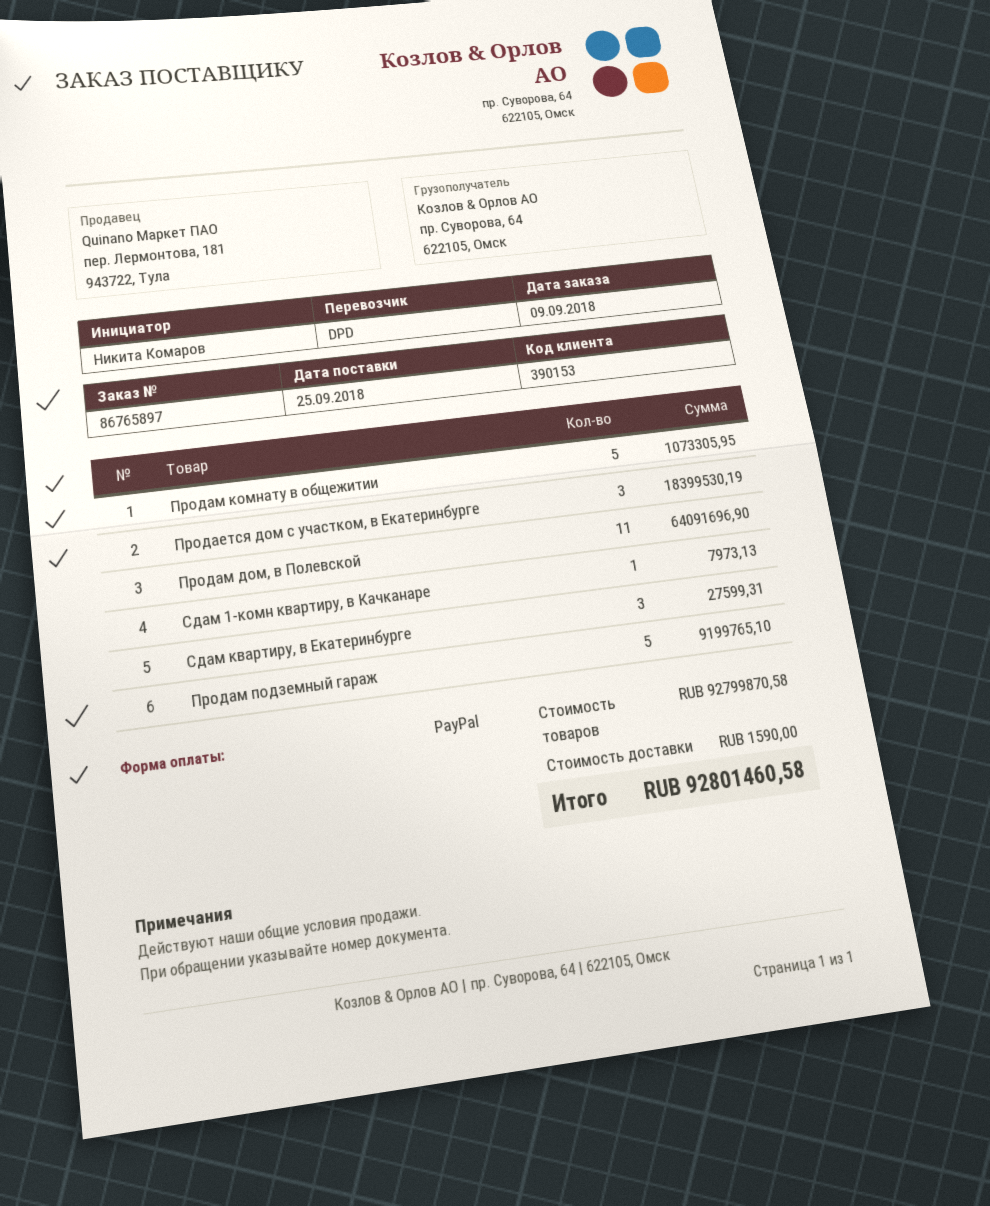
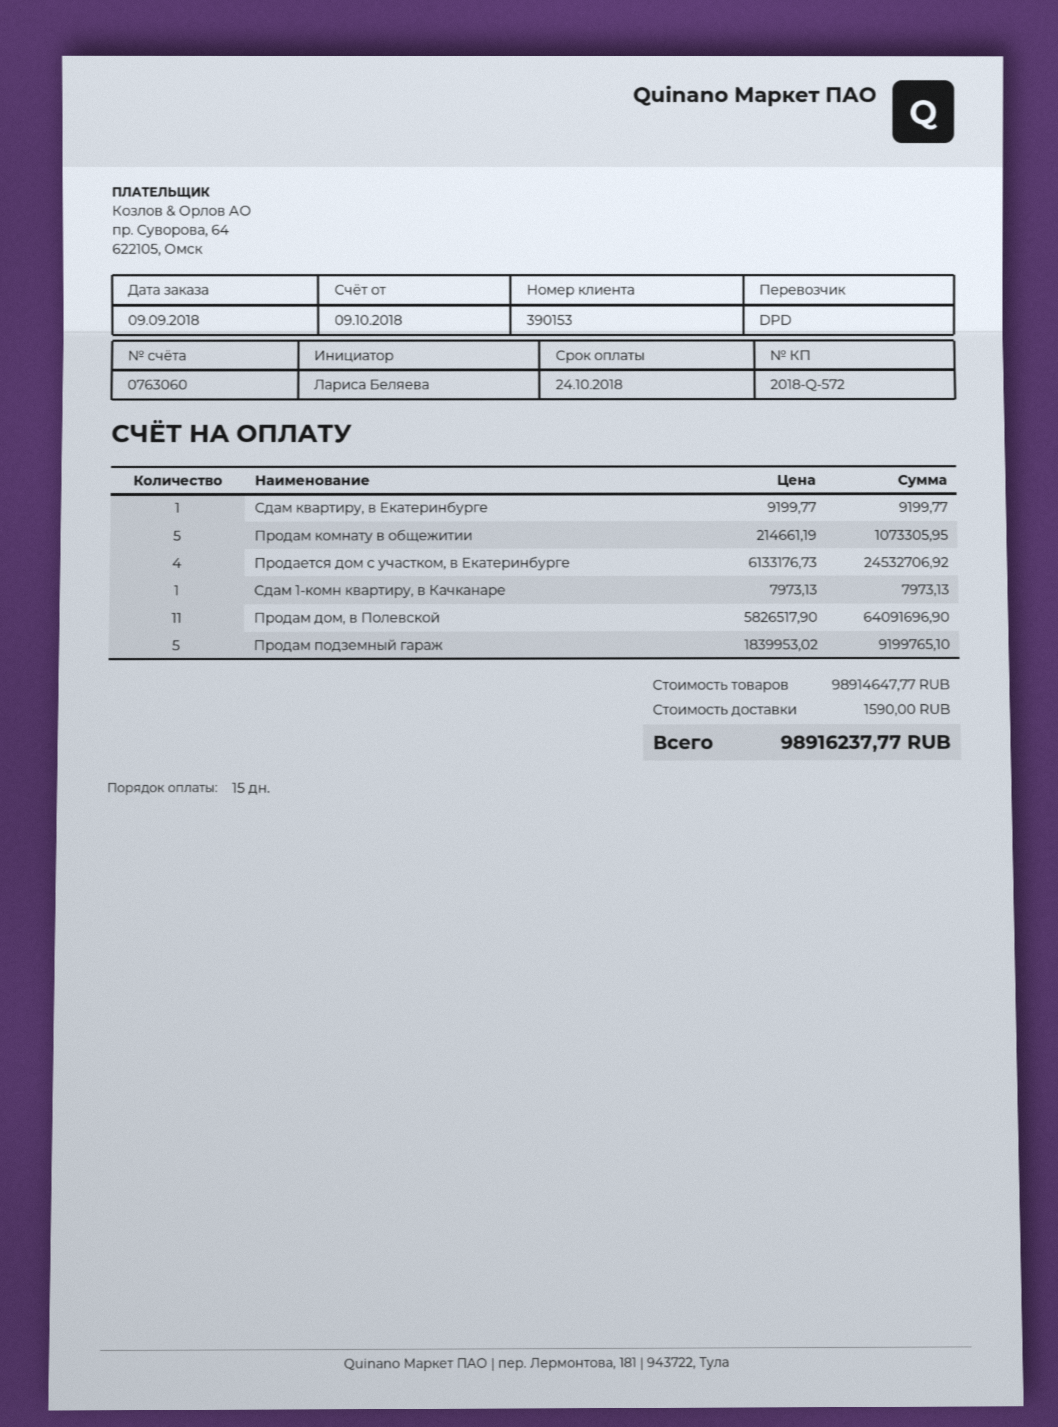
ordered by: Никита Комаров -> Лариса Беляева
Продается дом с участком, в Екатеринбурге: 3 for 18399530.19 -> 4 for 24532706.92
Сдам квартиру, в Екатеринбурге: 3 for 27599.31 -> 1 for 9199.77
subtotal: 92799870.58 -> 98914647.77
total: 92801460.58 -> 98916237.77

